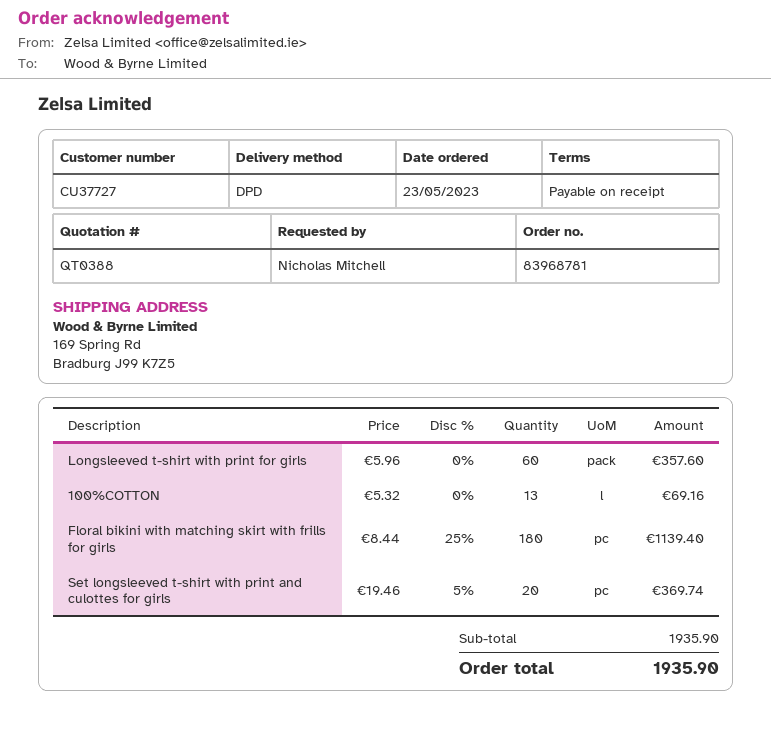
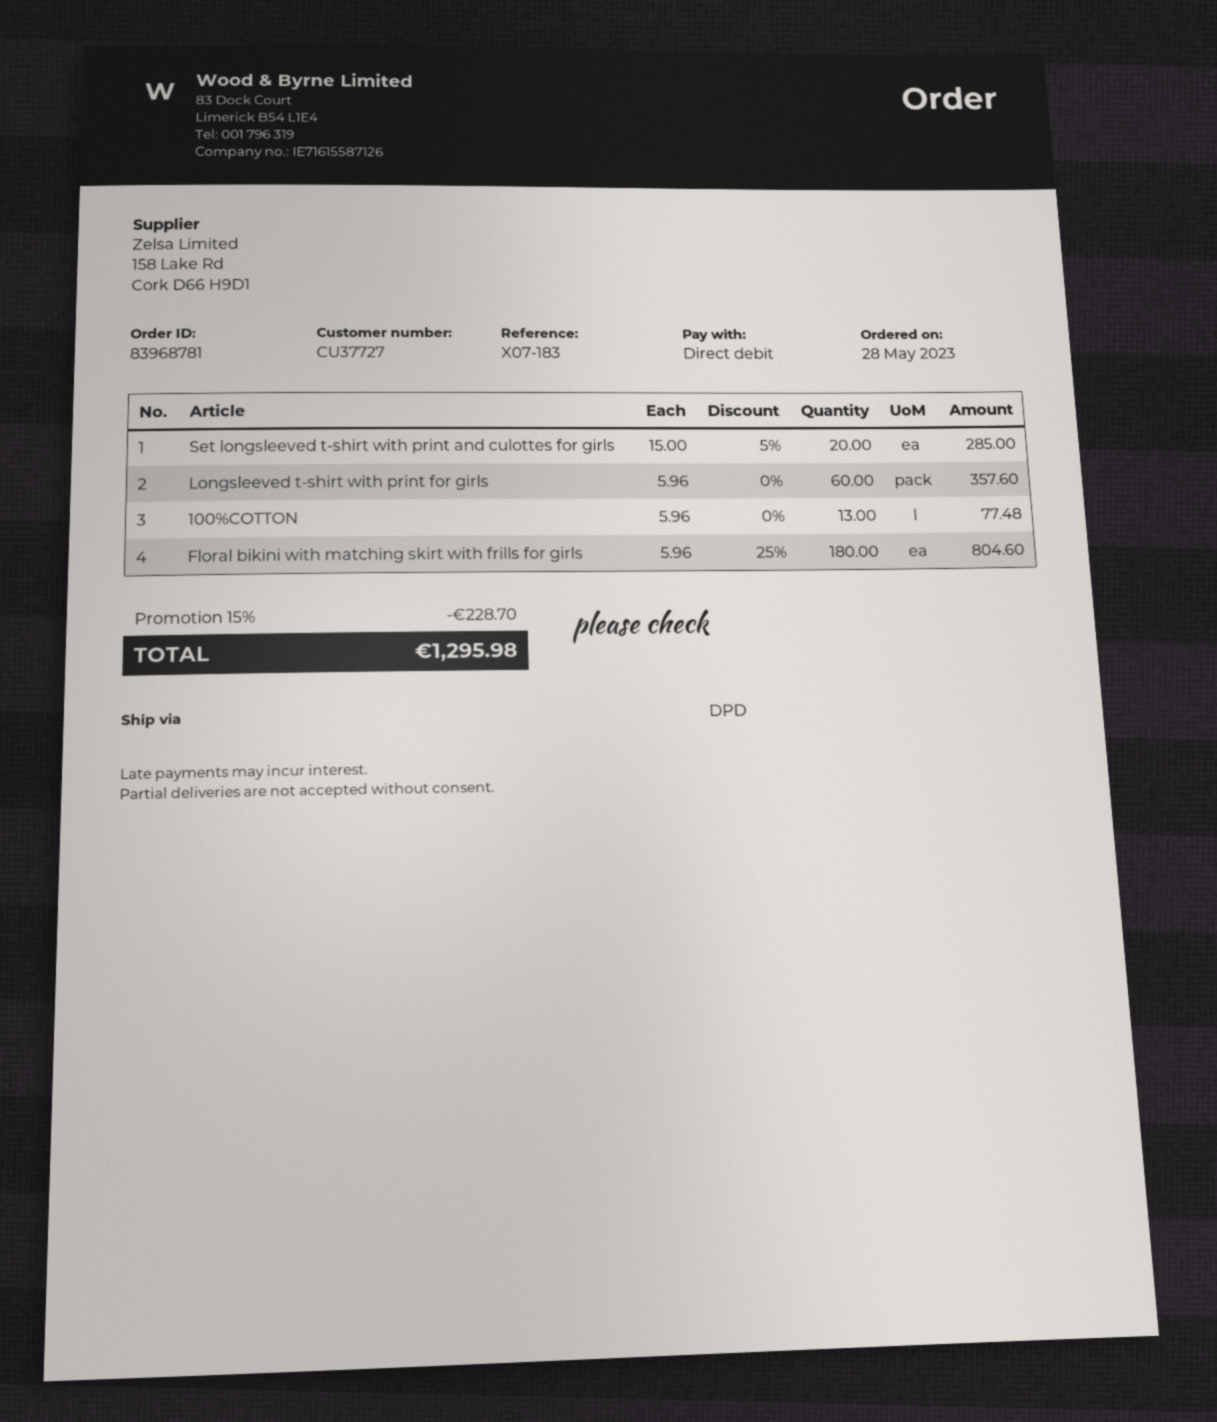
order date: 2023-05-23 -> 2023-05-28
100%COTTON: 13 x 5.32 = 69.16 -> 13 x 5.96 = 77.48
Floral bikini with matching skirt with frills for girls: 180 x 8.44 - 25% = 1139.40 -> 180 x 5.96 - 25% = 804.60
Set longsleeved t-shirt with print and culottes for girls: 20 x 19.46 - 5% = 369.74 -> 20 x 15.00 - 5% = 285.00
discount: none -> 15% = 228.70
total: 1935.90 -> 1295.98

